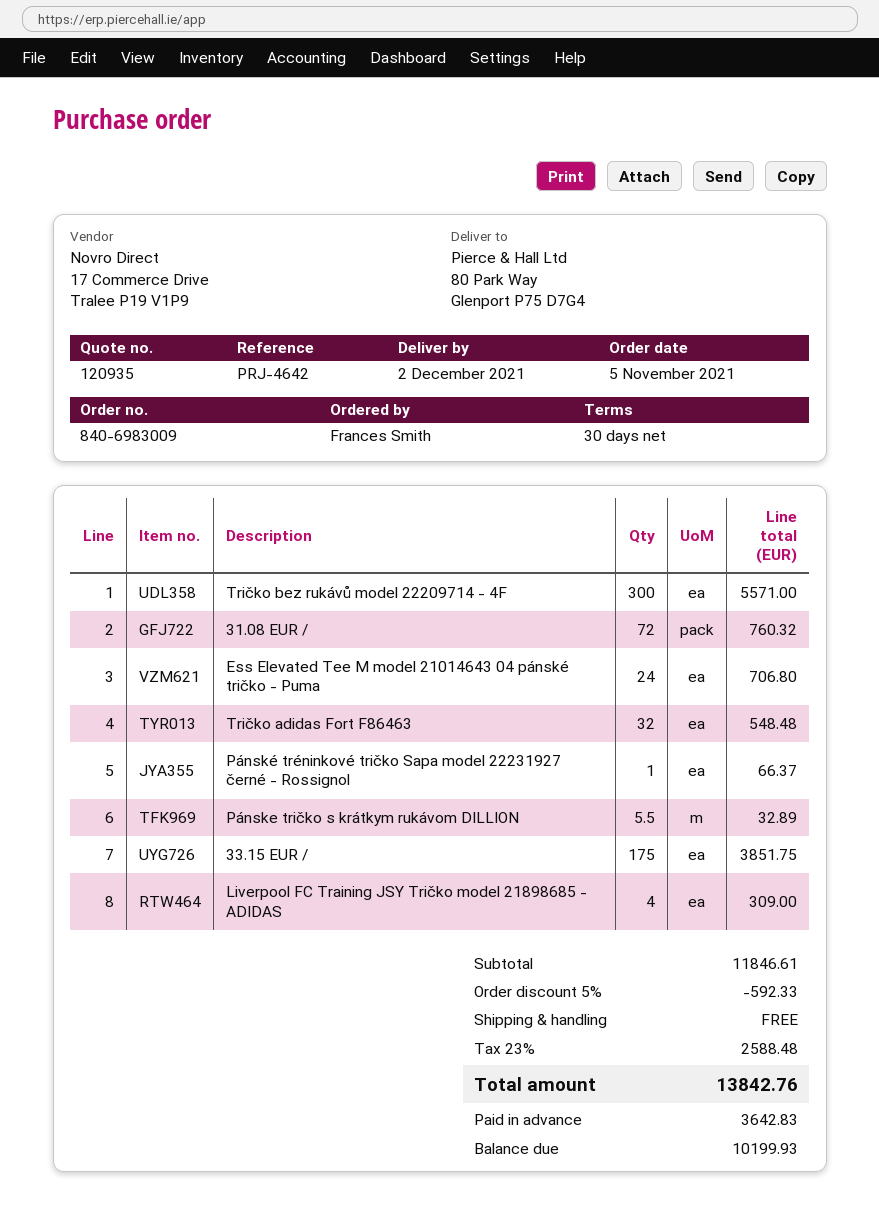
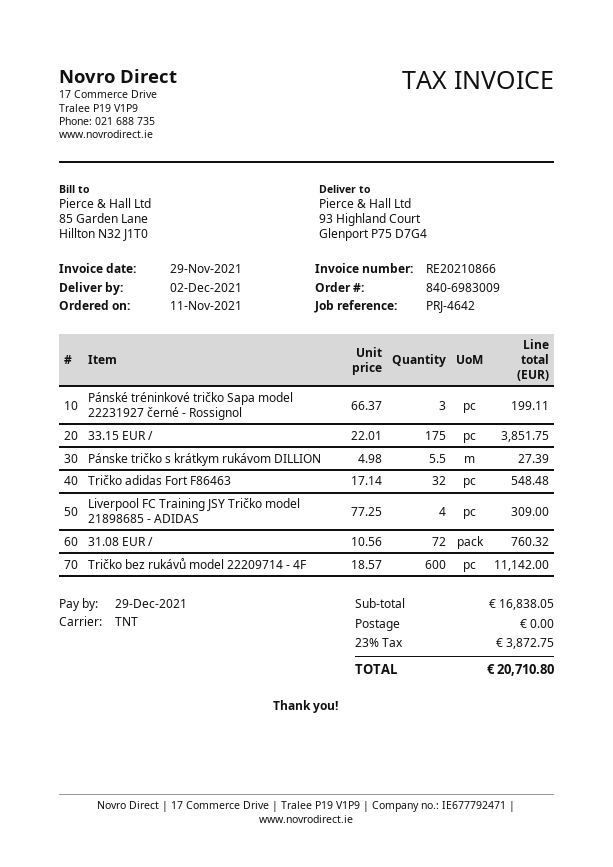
order date: 2021-11-05 -> 2021-11-11
ship to: 80 Park Way, Glenport P75 D7G4 -> 93 Highland Court, Glenport P75 D7G4
Tričko bez rukávů model 22209714 - 4F: 300 for 5571.00 -> 600 for 11142.00
Ess Elevated Tee M model 21014643 04 pánské tričko - Puma: 24 for 706.80 -> none
Pánské tréninkové tričko Sapa model 22231927 černé - Rossignol: 1 for 66.37 -> 3 for 199.11
Pánske tričko s krátkym rukávom DILLION: 5.5 for 32.89 -> 5.5 for 27.39
subtotal: 11846.61 -> 16838.05
discount: 5% = 592.33 -> none
tax: 23% = 2588.48 -> 23% = 3872.75
total: 13842.76 -> 20710.80

